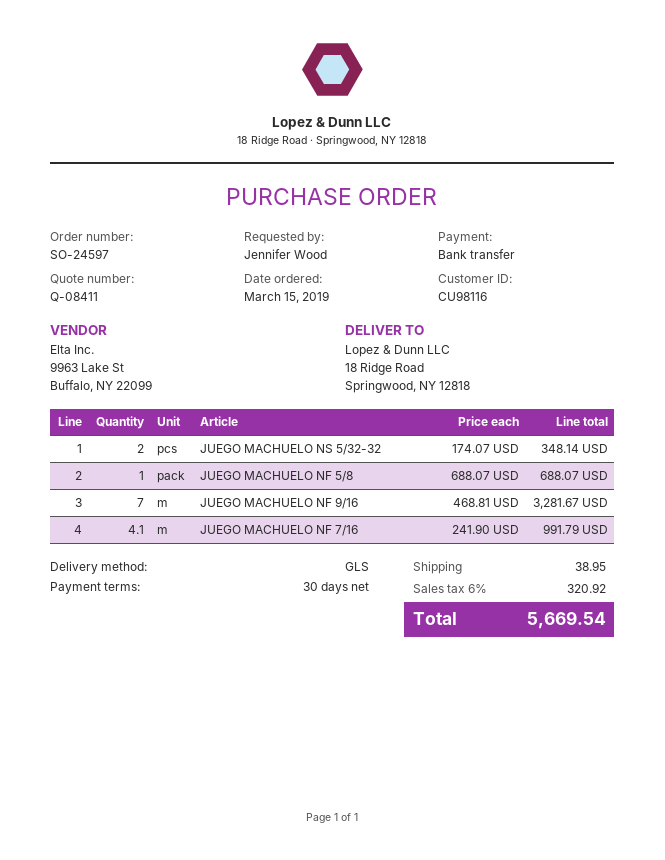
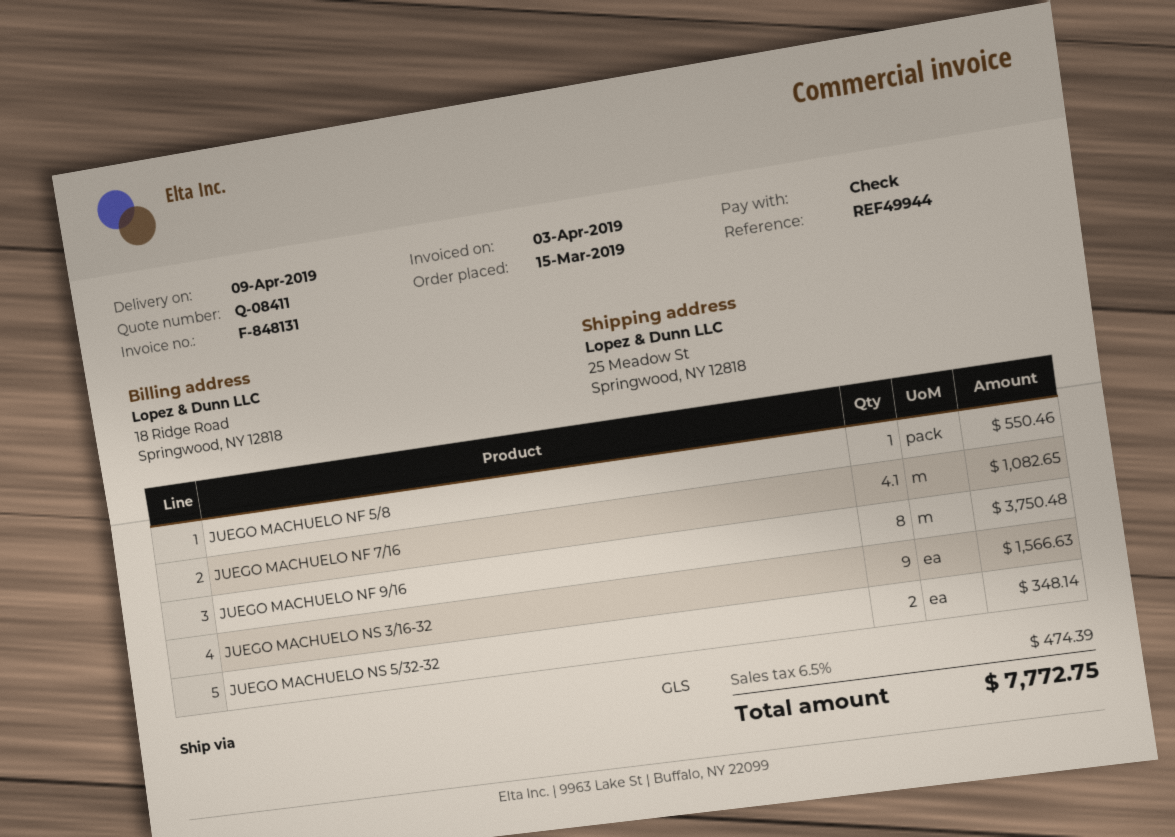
payment method: bank transfer -> cheque
ship to: 18 Ridge Road, Springwood, NY 12818 -> 25 Meadow St, Springwood, NY 12818
JUEGO MACHUELO NF 5/8: 1 for 688.07 -> 1 for 550.46
JUEGO MACHUELO NF 9/16: 7 for 3281.67 -> 8 for 3750.48
JUEGO MACHUELO NF 7/16: 4.1 for 991.79 -> 4.1 for 1082.65
JUEGO MACHUELO NS 3/16-32: none -> 9 for 1566.63
shipping: 38.95 -> none
tax: 6% = 320.92 -> 6.5% = 474.39
total: 5669.54 -> 7772.75

